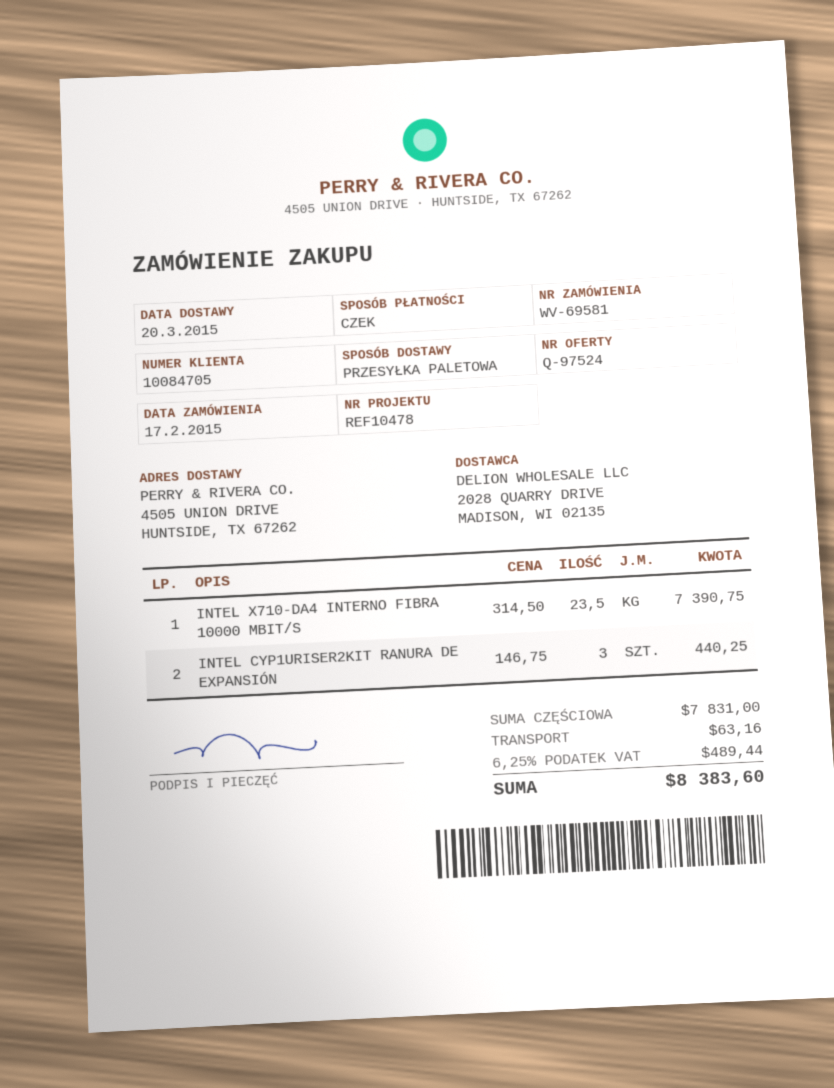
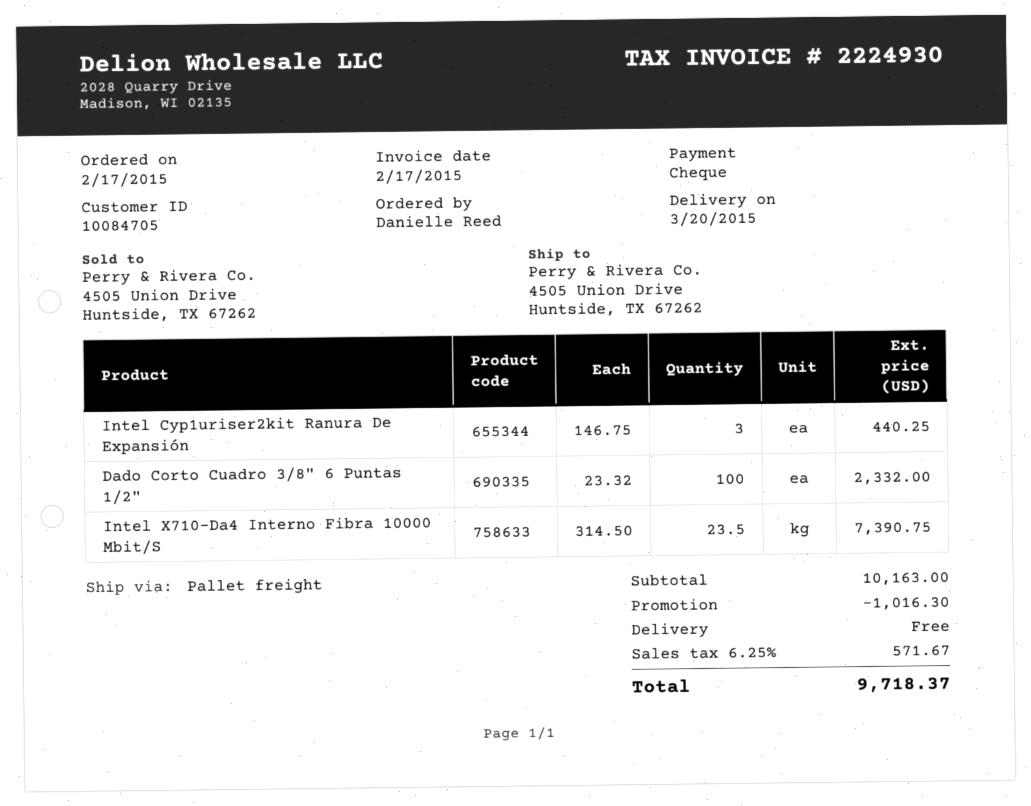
Dado Corto Cuadro 3/8" 6 Puntas 1/2": none -> 100 x 23.32 = 2332.00
subtotal: 7831.00 -> 10163.00
discount: none -> 1016.30
shipping: 63.16 -> 0.00
tax: 6.25% = 489.44 -> 6.25% = 571.67
total: 8383.60 -> 9718.37

